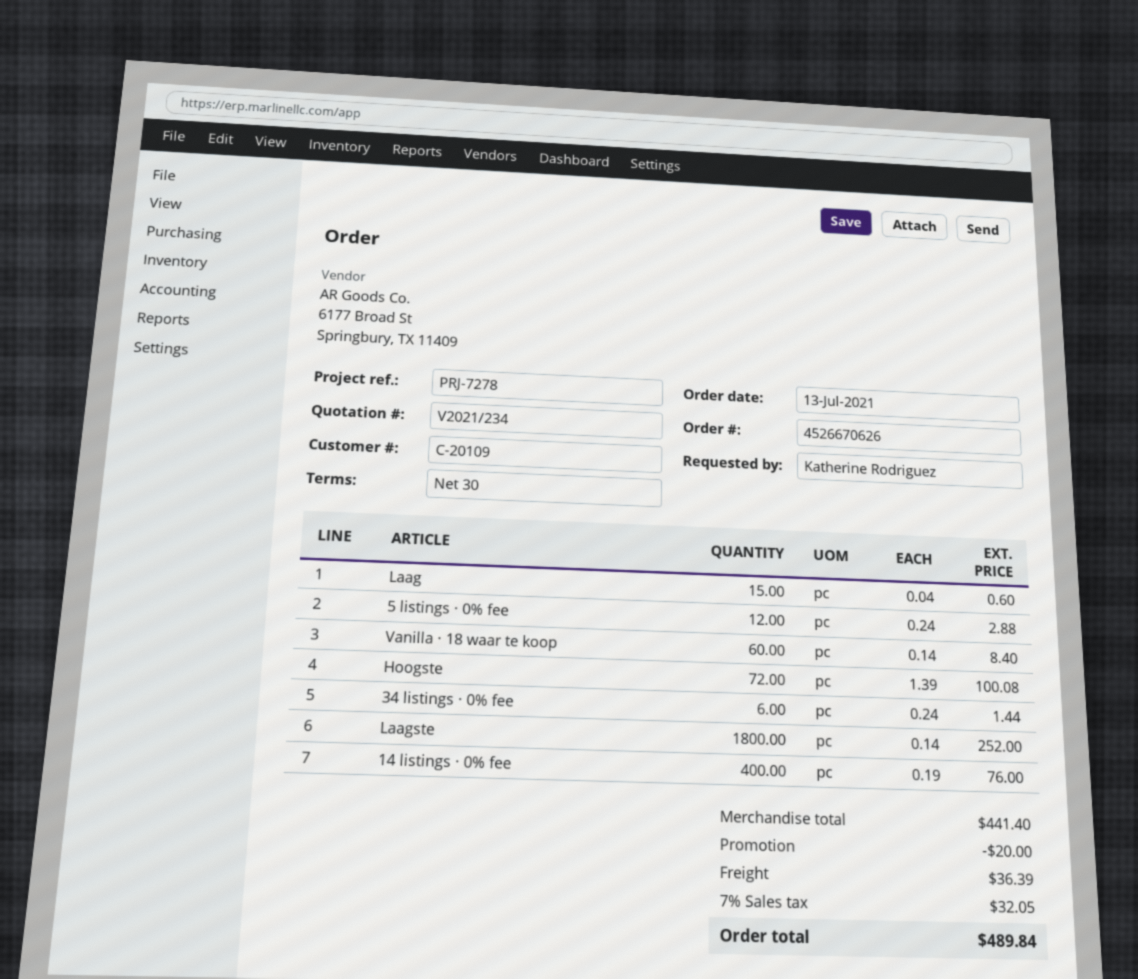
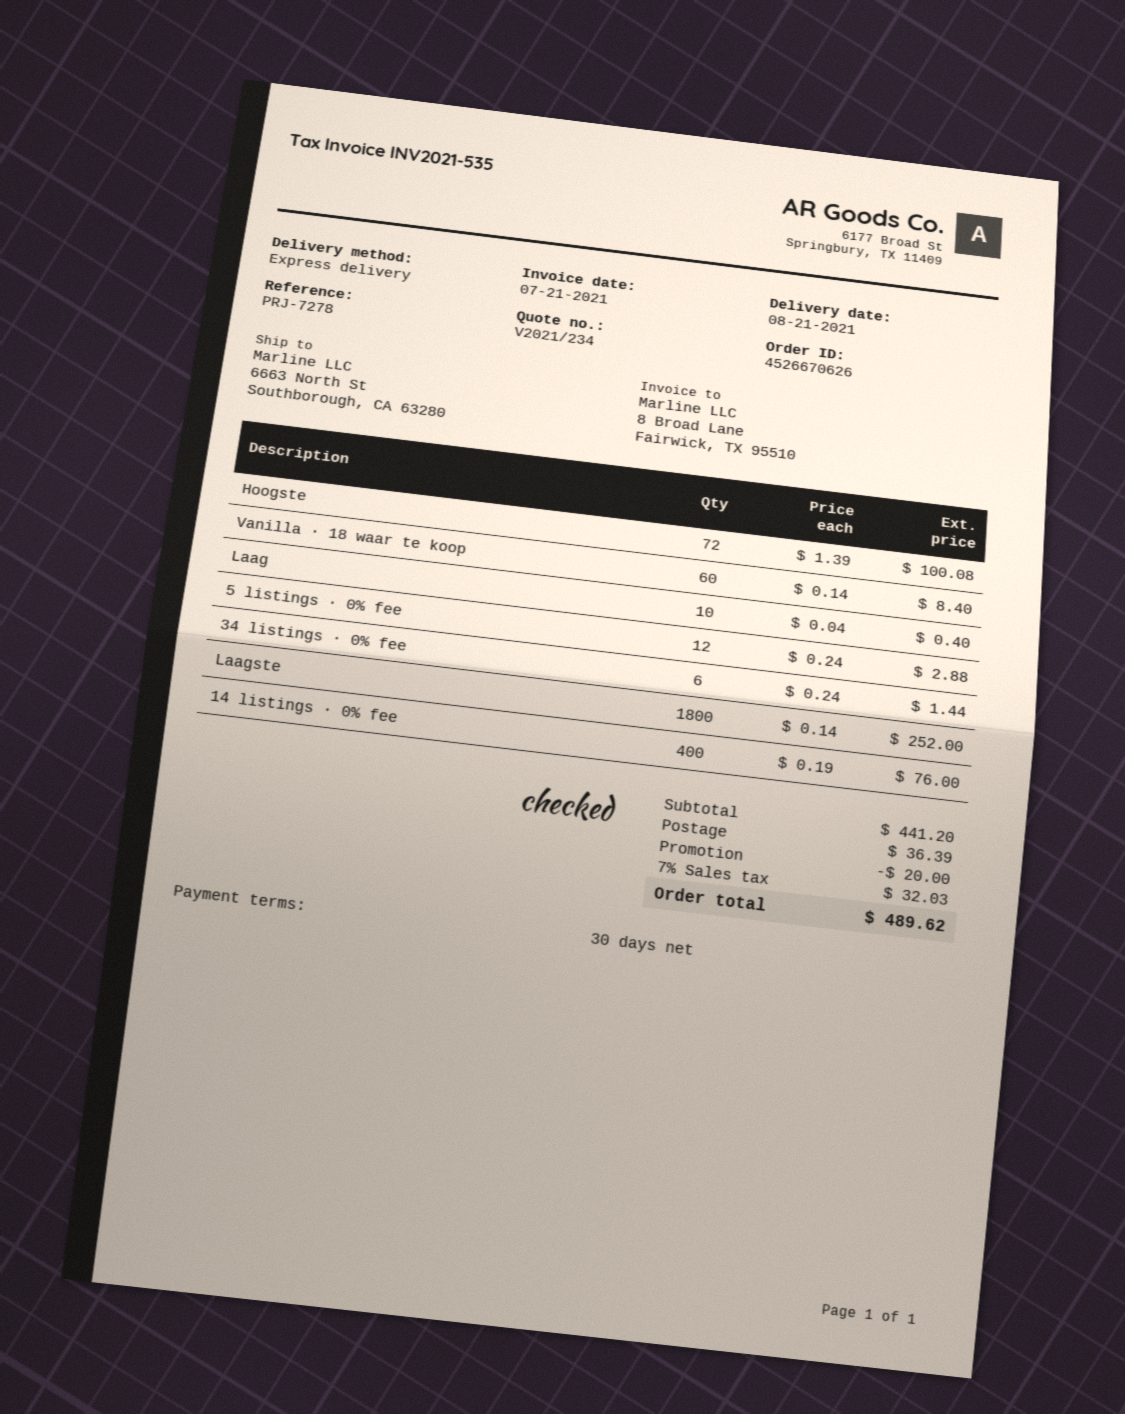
Laag: 15 x 0.04 = 0.60 -> 10 x 0.04 = 0.40
subtotal: 441.40 -> 441.20
tax: 7% = 32.05 -> 7% = 32.03
total: 489.84 -> 489.62

